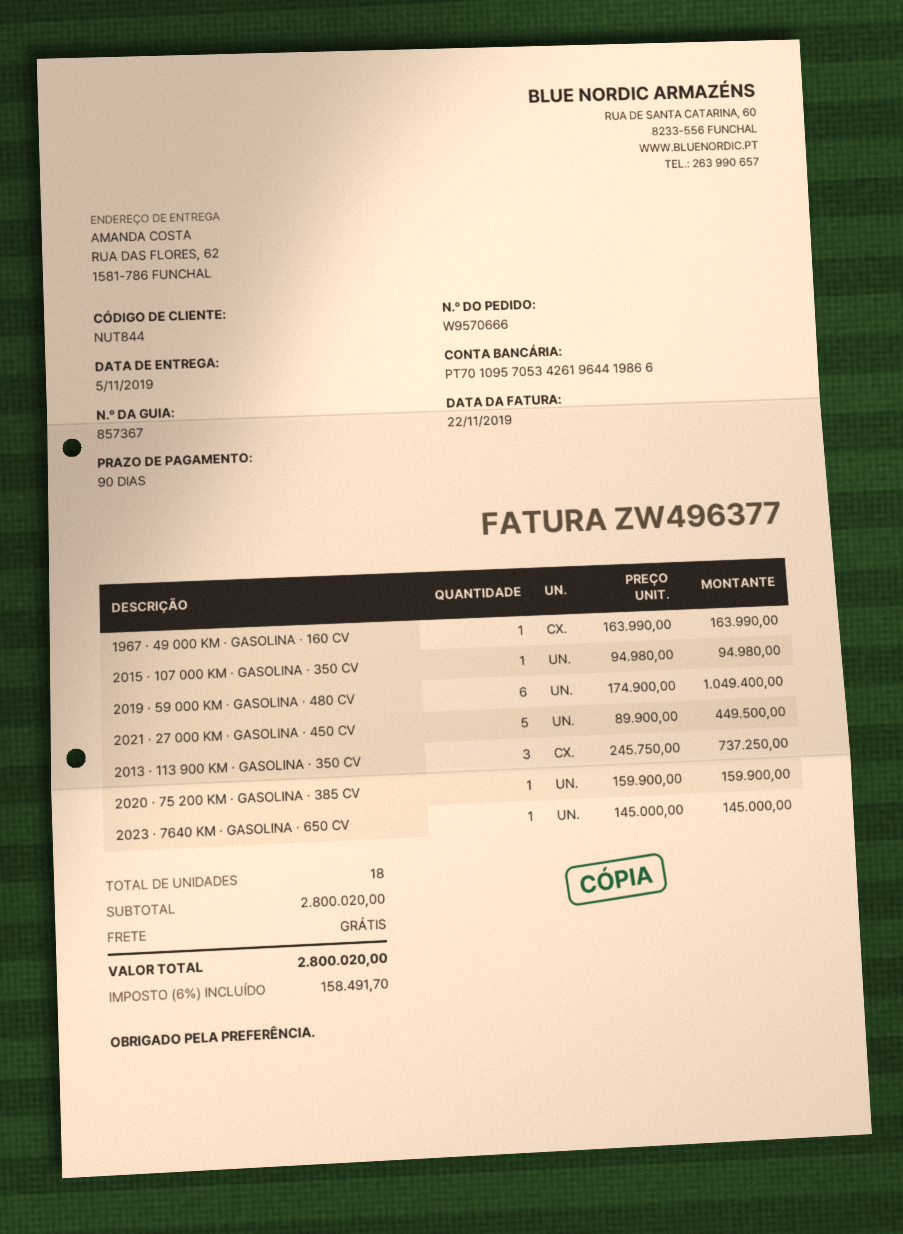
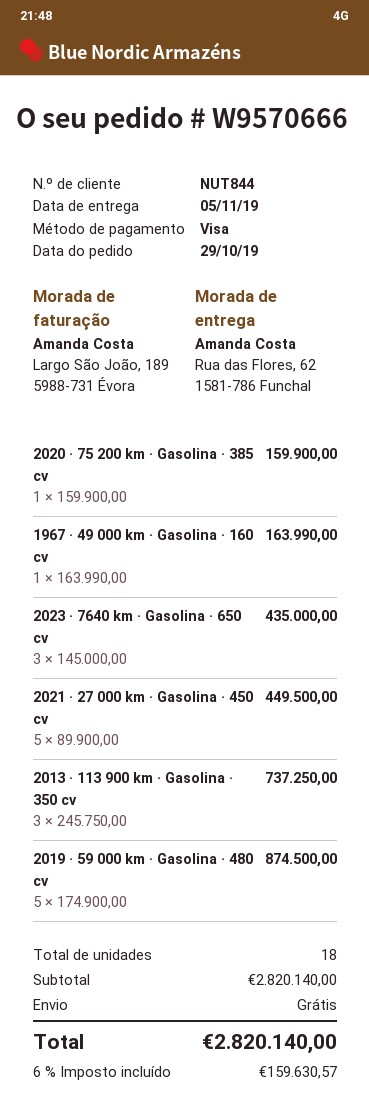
2015 · 107 000 KM · GASOLINA · 350 CV: 1 x 94980.00 = 94980.00 -> none
2019 · 59 000 KM · GASOLINA · 480 CV: 6 x 174900.00 = 1049400.00 -> 5 x 174900.00 = 874500.00
2023 · 7640 KM · GASOLINA · 650 CV: 1 x 145000.00 = 145000.00 -> 3 x 145000.00 = 435000.00
subtotal: 2800020.00 -> 2820140.00
tax: 6% = 158491.70 -> 6% = 159630.57
total: 2800020.00 -> 2820140.00

